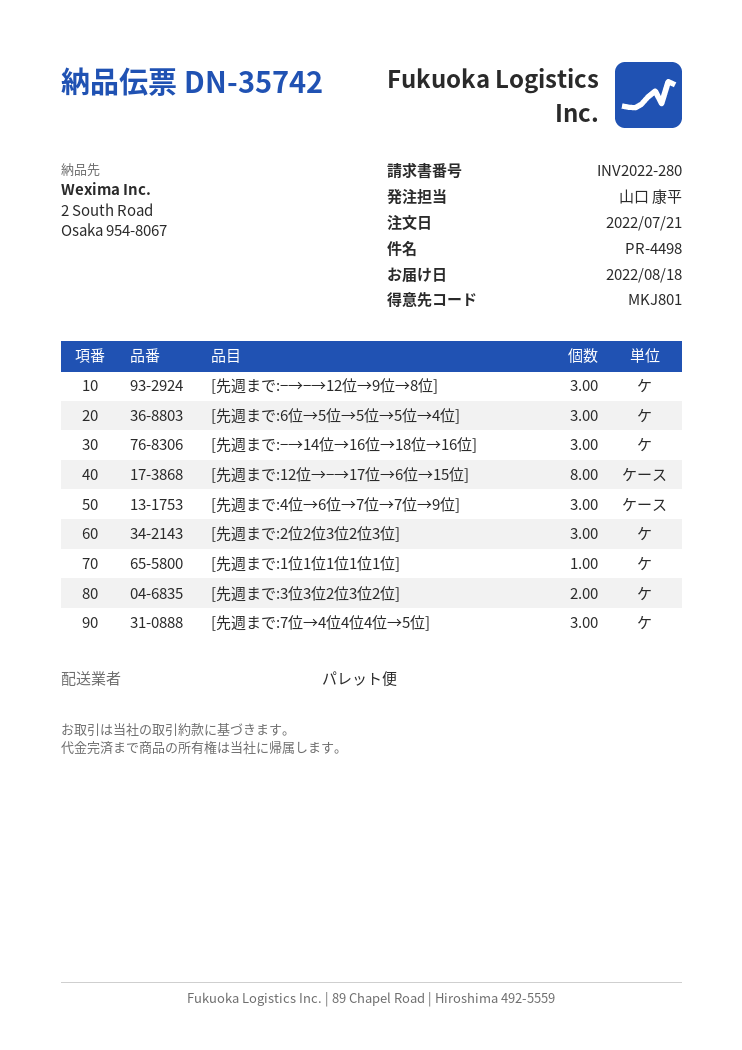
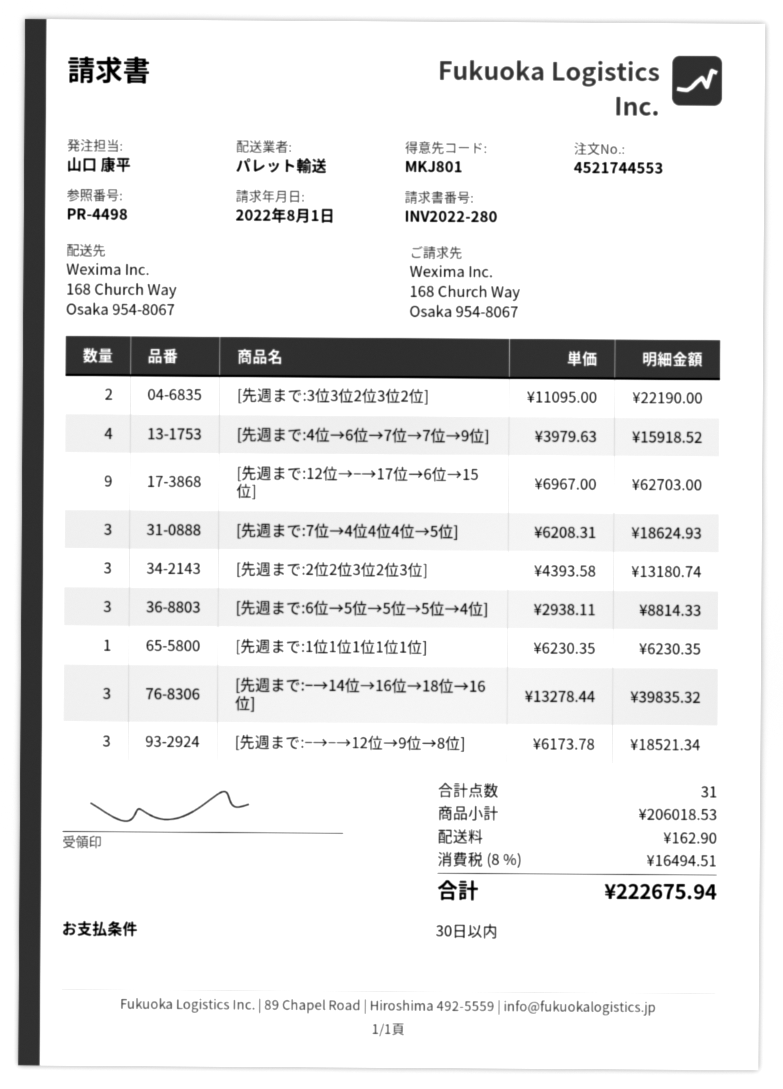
ship to: 2 South Road, Osaka 954-8067 -> 168 Church Way, Osaka 954-8067
[先週まで:12位→−→17位→6位→15位]: 8 -> 9
[先週まで:4位→6位→7位→7位→9位]: 3 -> 4

